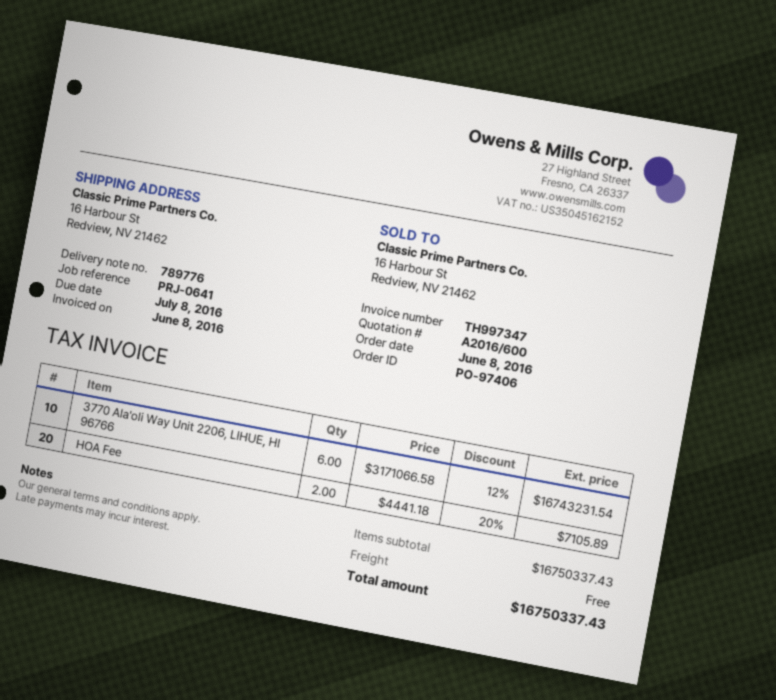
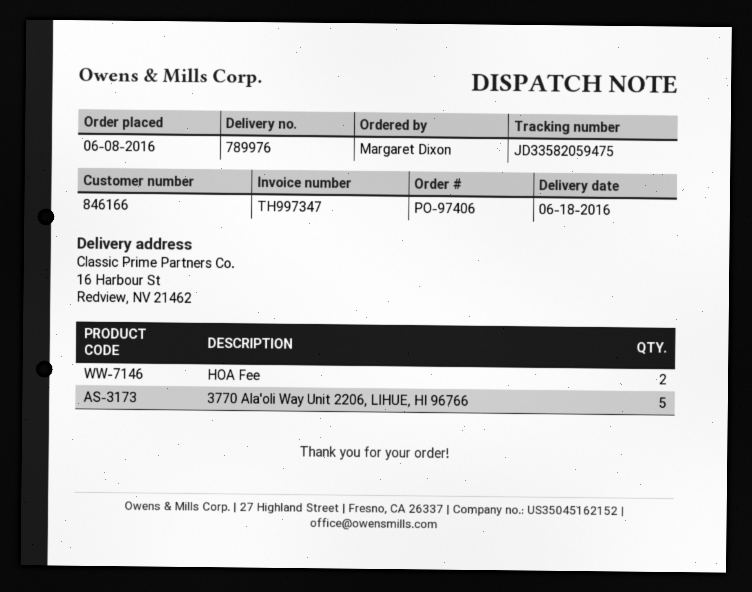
delivery note number: 789776 -> 789976
3770 Ala'oli Way Unit 2206, LIHUE, HI 96766: 6 -> 5

